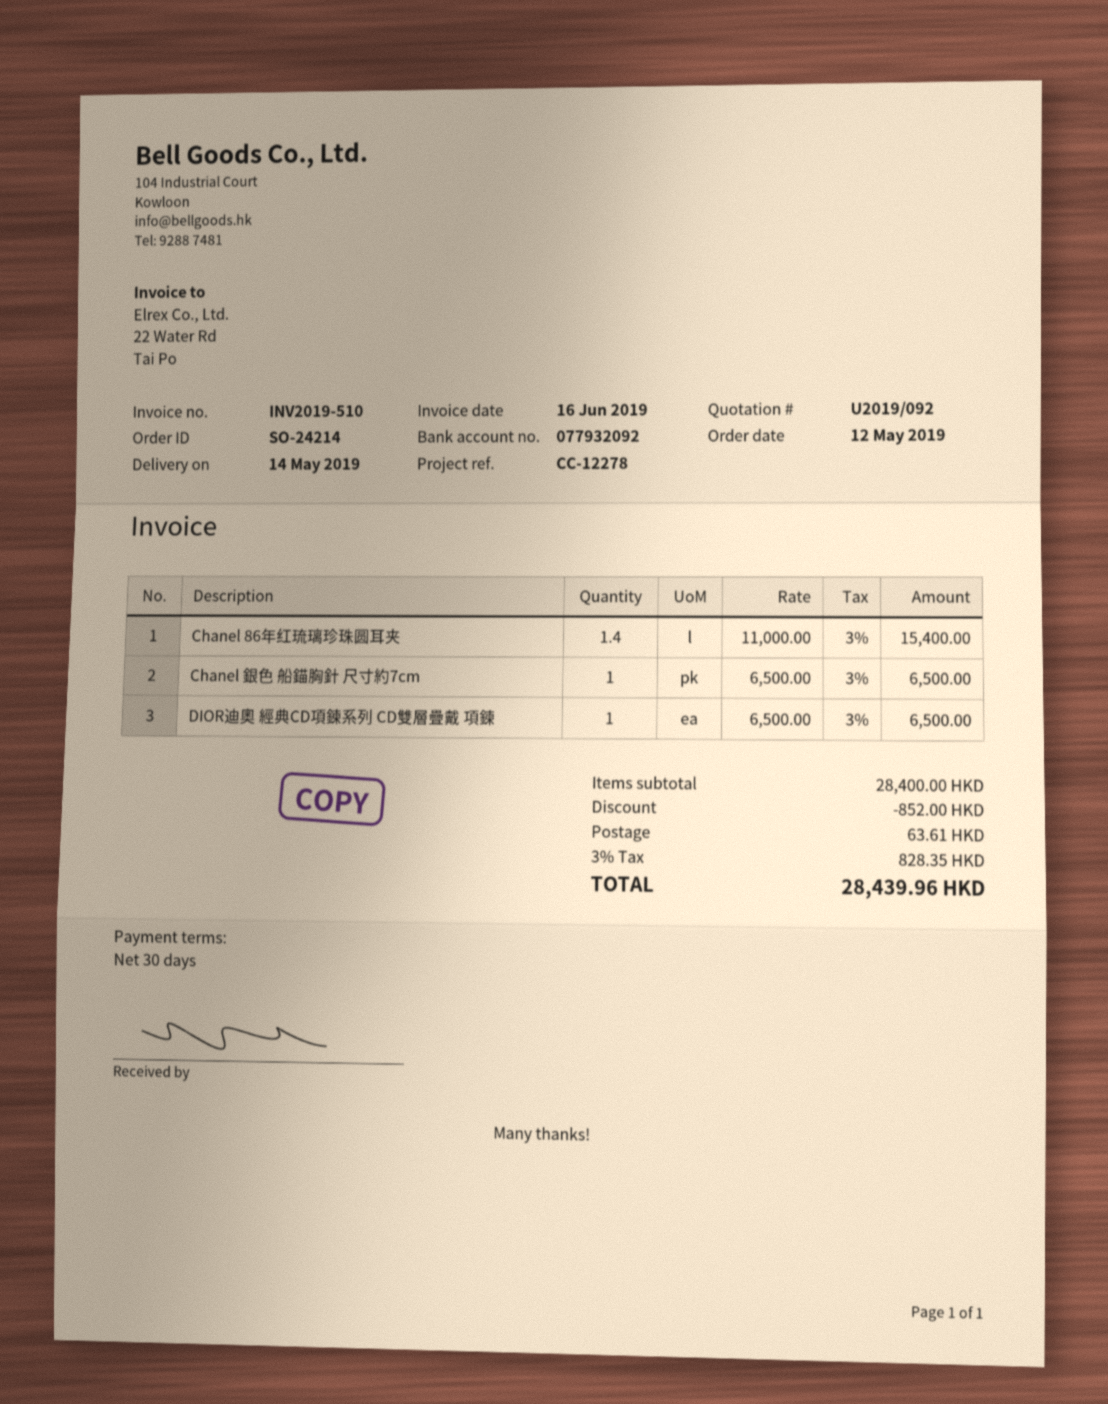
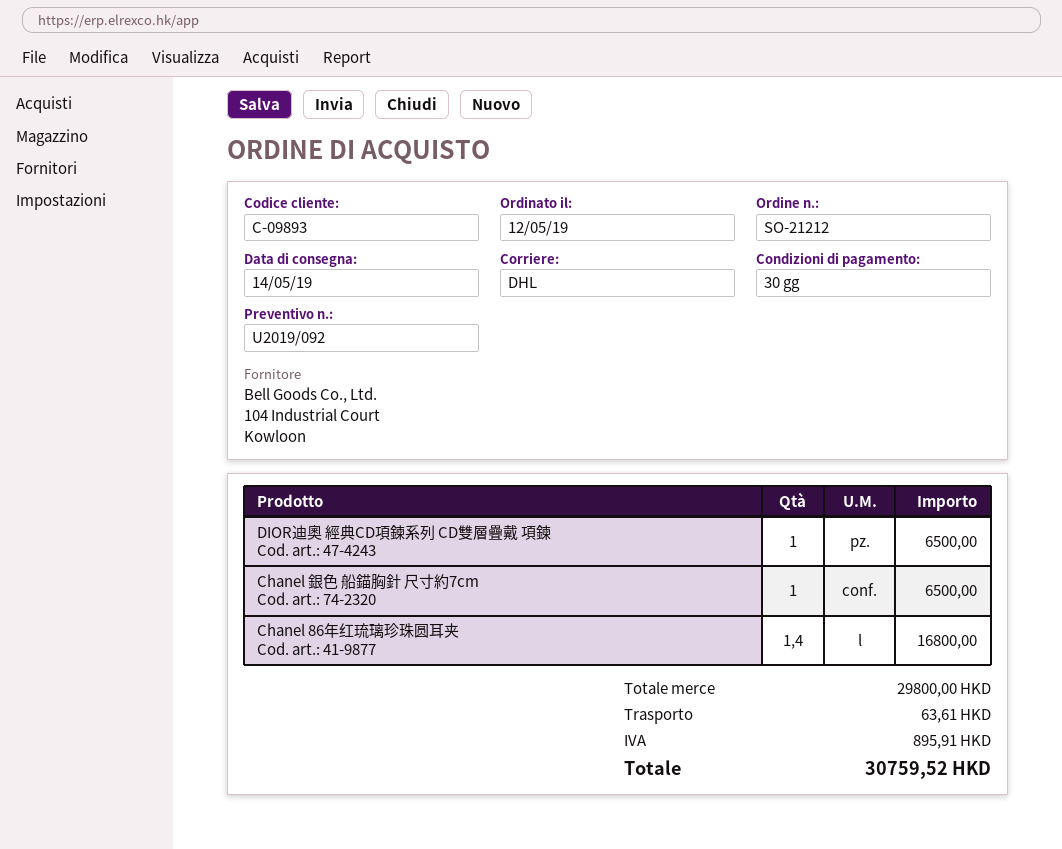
order number: SO-24214 -> SO-21212
Chanel 86年红琉璃珍珠圆耳夹: 1.4 for 15400.00 -> 1.4 for 16800.00
subtotal: 28400.00 -> 29800.00
discount: 852.00 -> none
tax: 828.35 -> 895.91
total: 28439.96 -> 30759.52

